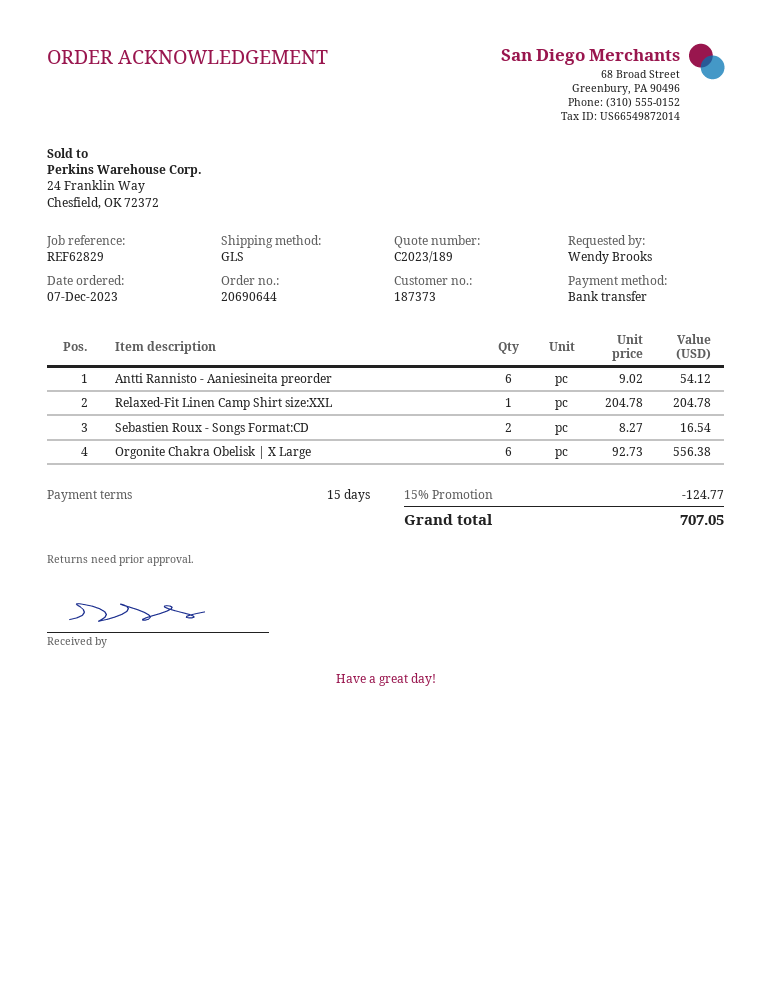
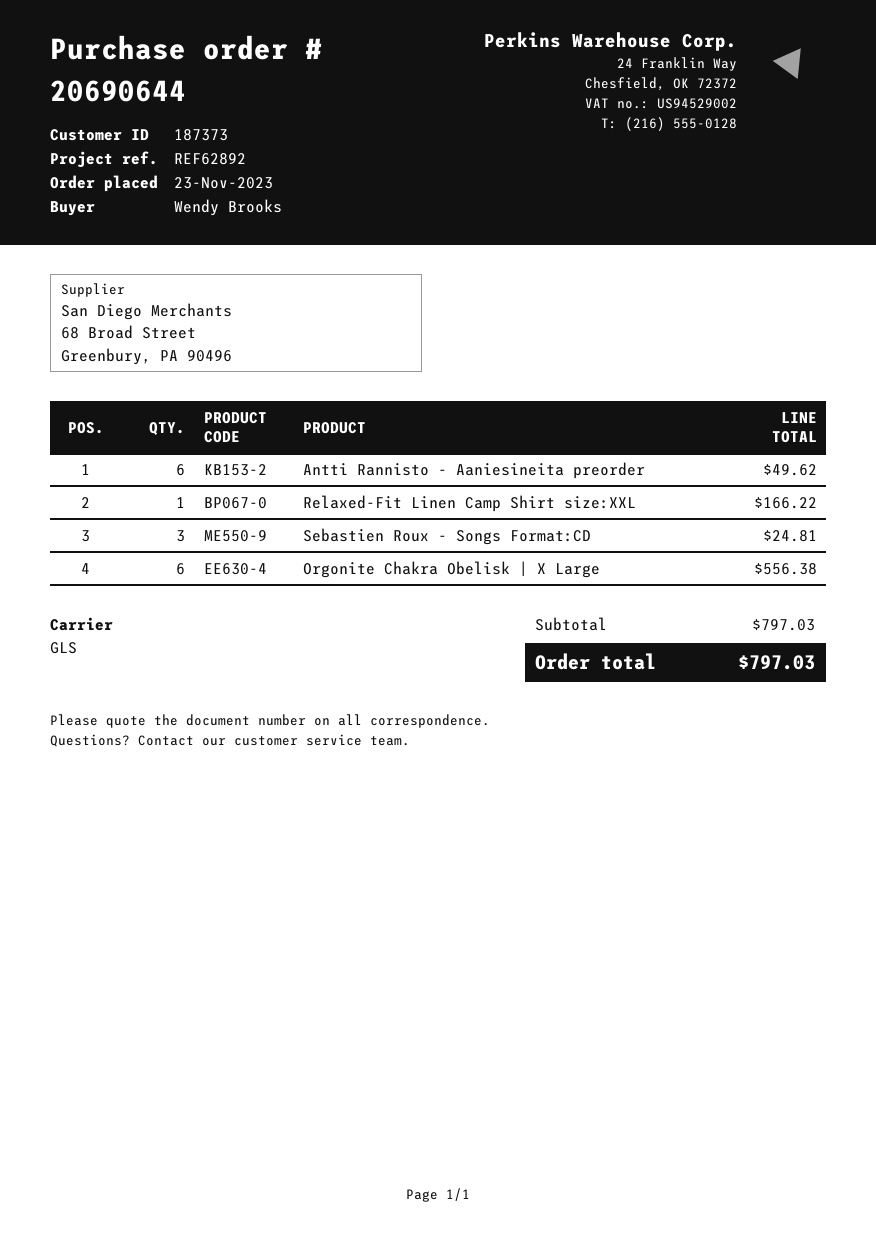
order date: 2023-12-07 -> 2023-11-23
reference: REF62829 -> REF62892
Antti Rannisto - Aaniesineita preorder: 6 for 54.12 -> 6 for 49.62
Relaxed-Fit Linen Camp Shirt size:XXL: 1 for 204.78 -> 1 for 166.22
Sebastien Roux - Songs Format:CD: 2 for 16.54 -> 3 for 24.81
discount: 15% = 124.77 -> none
total: 707.05 -> 797.03

